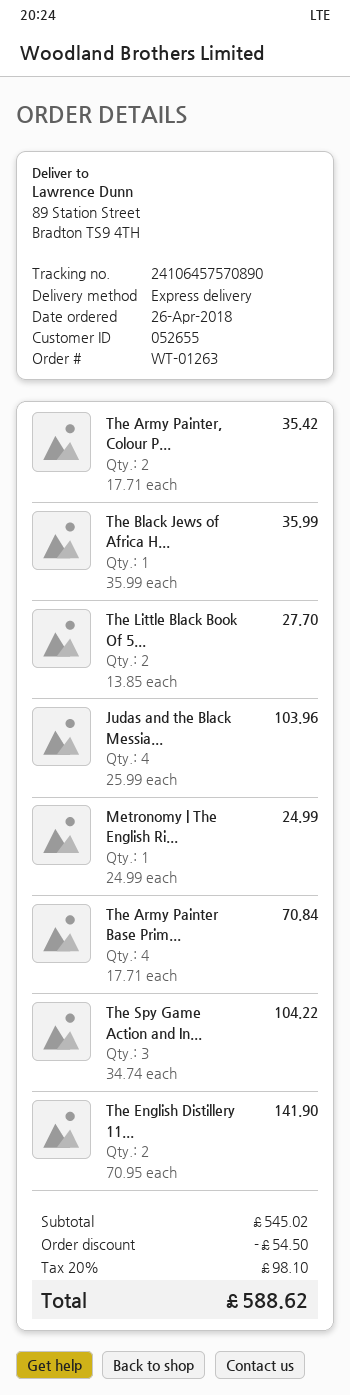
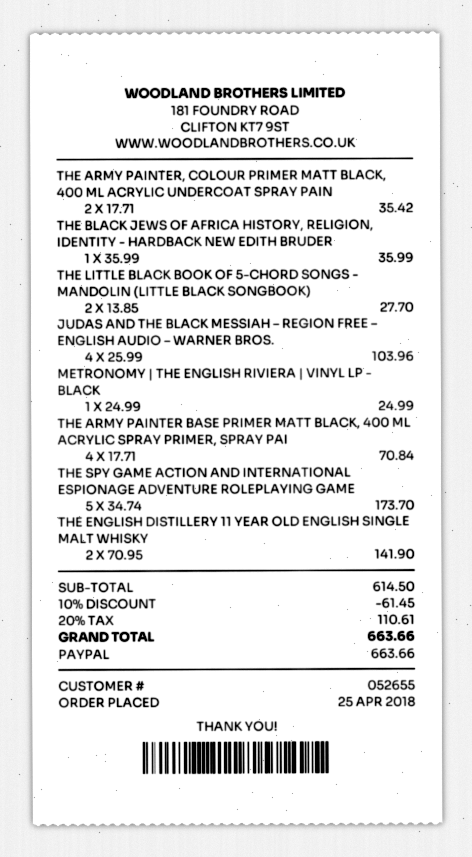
order date: 2018-04-26 -> 2018-04-25
The Spy Game Action and In...: 3 x 34.74 = 104.22 -> 5 x 34.74 = 173.70
subtotal: 545.02 -> 614.50
discount: 54.50 -> 61.45
tax: 20% = 98.10 -> 20% = 110.61
total: 588.62 -> 663.66

